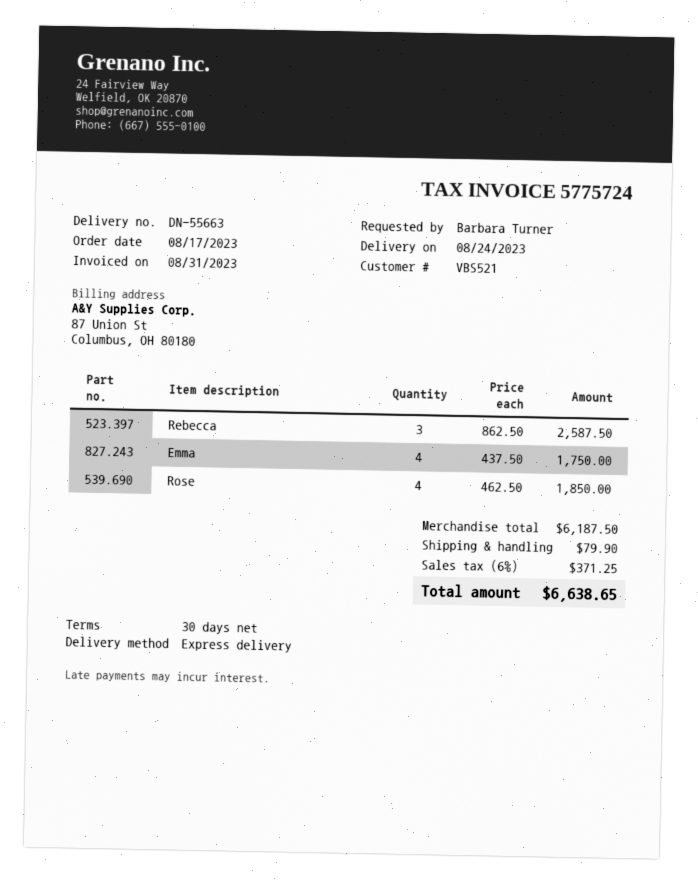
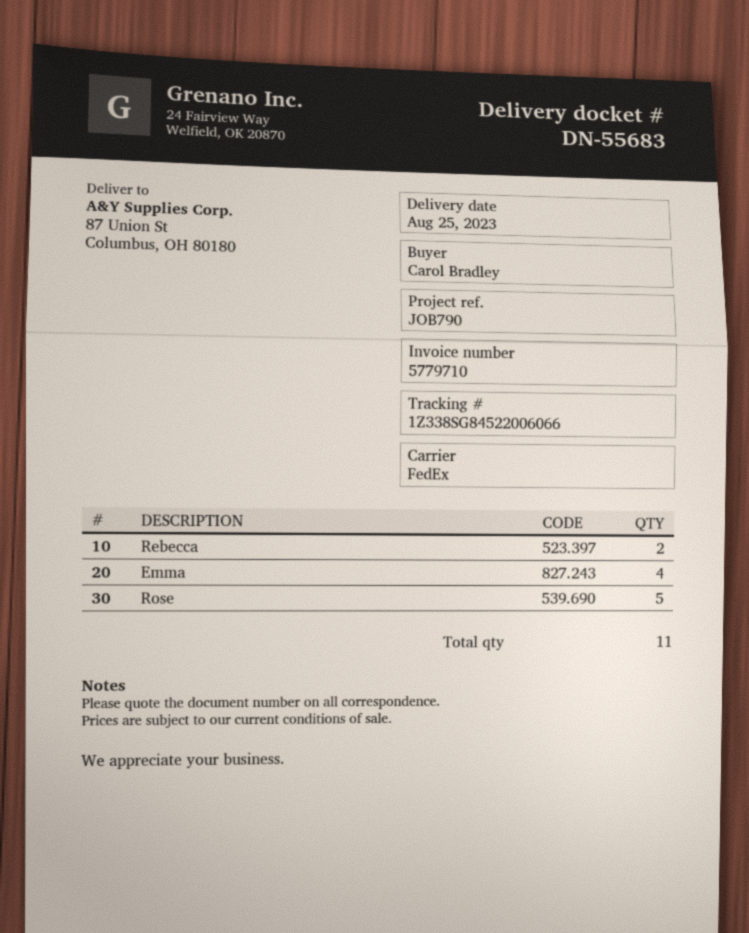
delivery note number: DN-55663 -> DN-55683
delivery date: 2023-08-24 -> 2023-08-25
invoice number: 5775724 -> 5779710
ordered by: Barbara Turner -> Carol Bradley
shipping method: express -> FedEx
Rebecca: 3 -> 2
Rose: 4 -> 5

